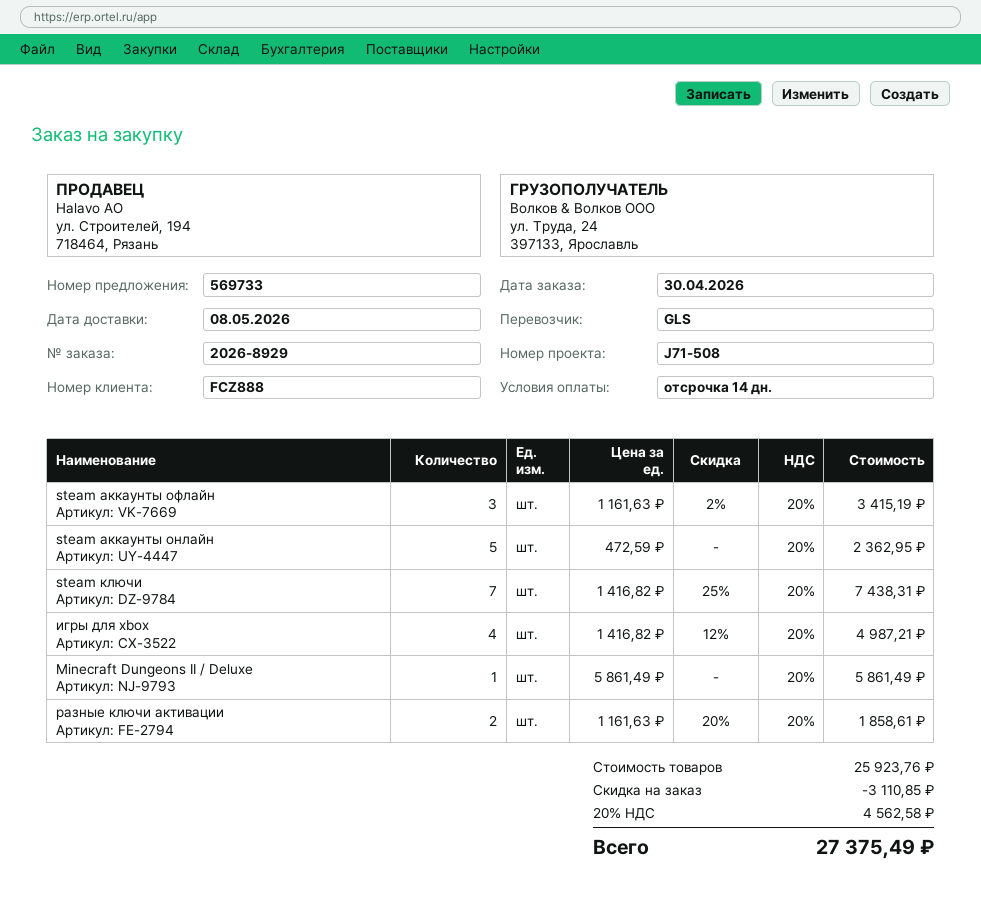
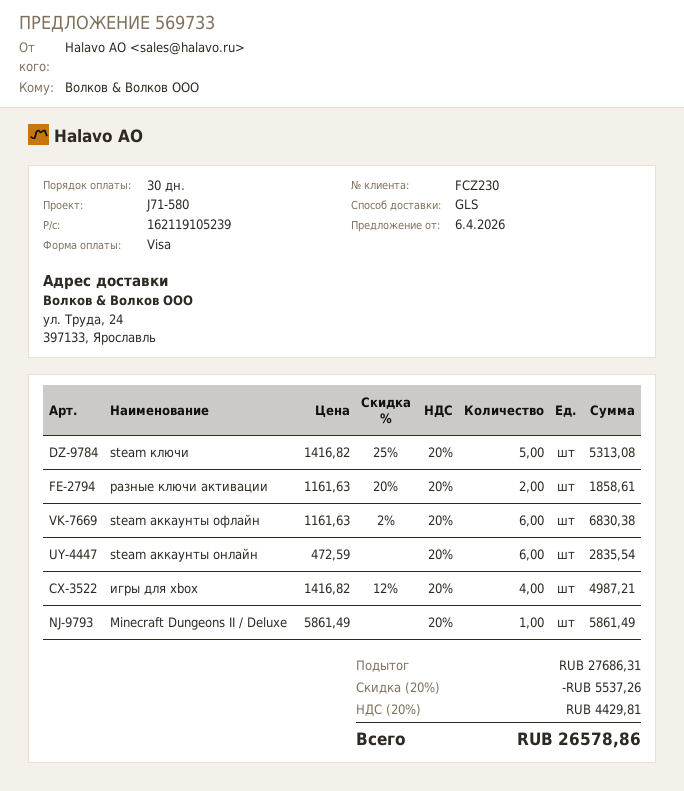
payment terms: 14 days -> 30 days
customer number: FCZ888 -> FCZ230
reference: J71-508 -> J71-580
steam аккаунты офлайн: 3 x 1161.63 - 2% = 3415.19 -> 6 x 1161.63 - 2% = 6830.38
steam аккаунты онлайн: 5 x 472.59 = 2362.95 -> 6 x 472.59 = 2835.54
steam ключи: 7 x 1416.82 - 25% = 7438.31 -> 5 x 1416.82 - 25% = 5313.08
subtotal: 25923.76 -> 27686.31
discount: 3110.85 -> 5537.26
tax: 20% = 4562.58 -> 20% = 4429.81
total: 27375.49 -> 26578.86

